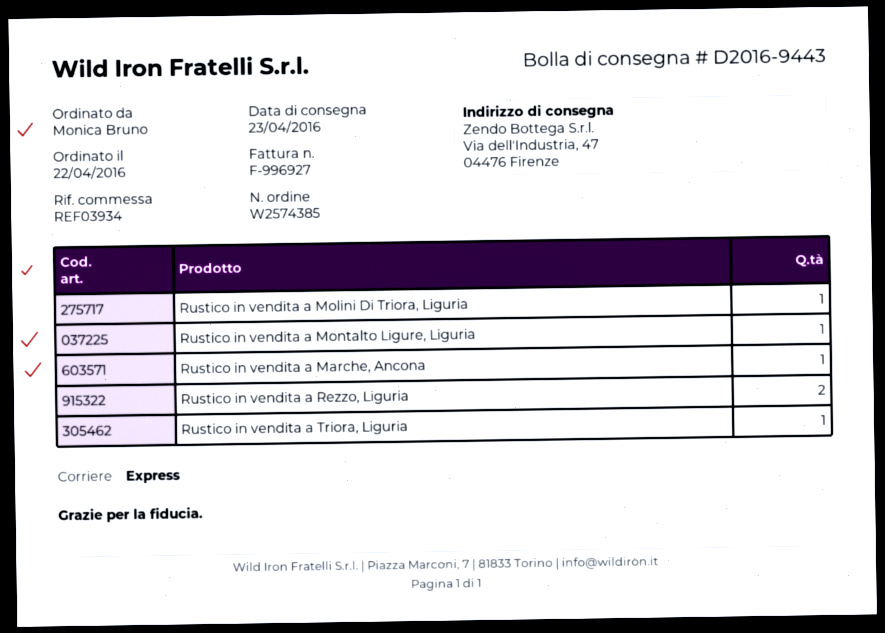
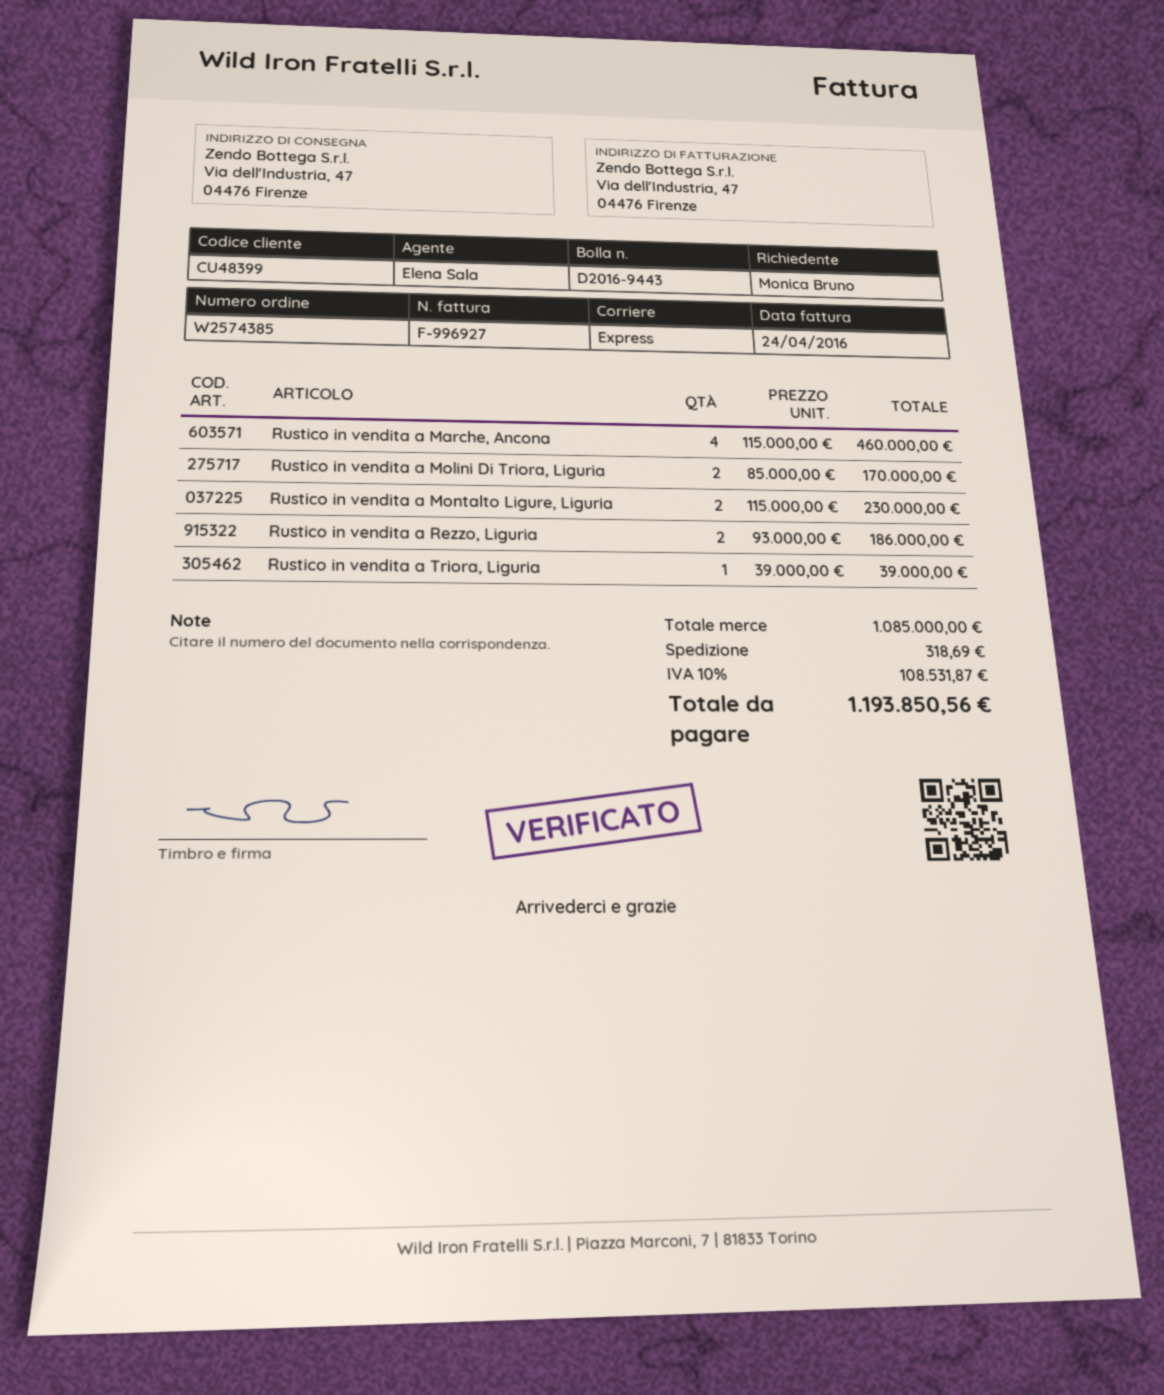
Rustico in vendita a Molini Di Triora, Liguria: 1 -> 2
Rustico in vendita a Montalto Ligure, Liguria: 1 -> 2
Rustico in vendita a Marche, Ancona: 1 -> 4

